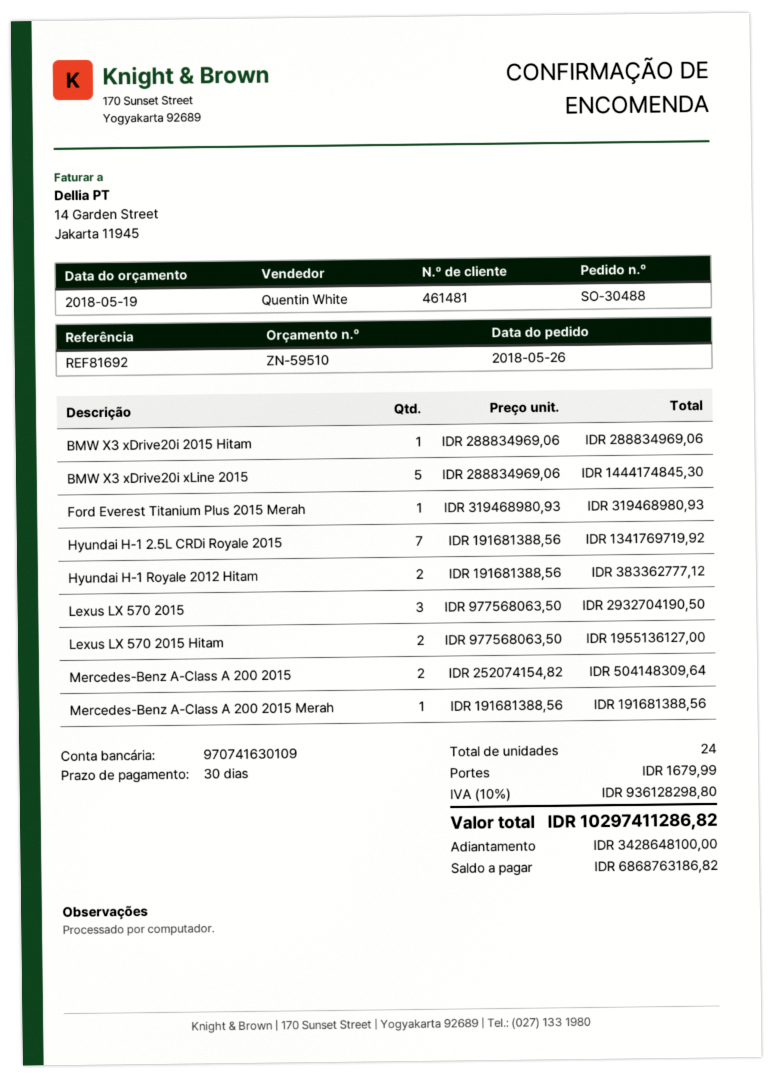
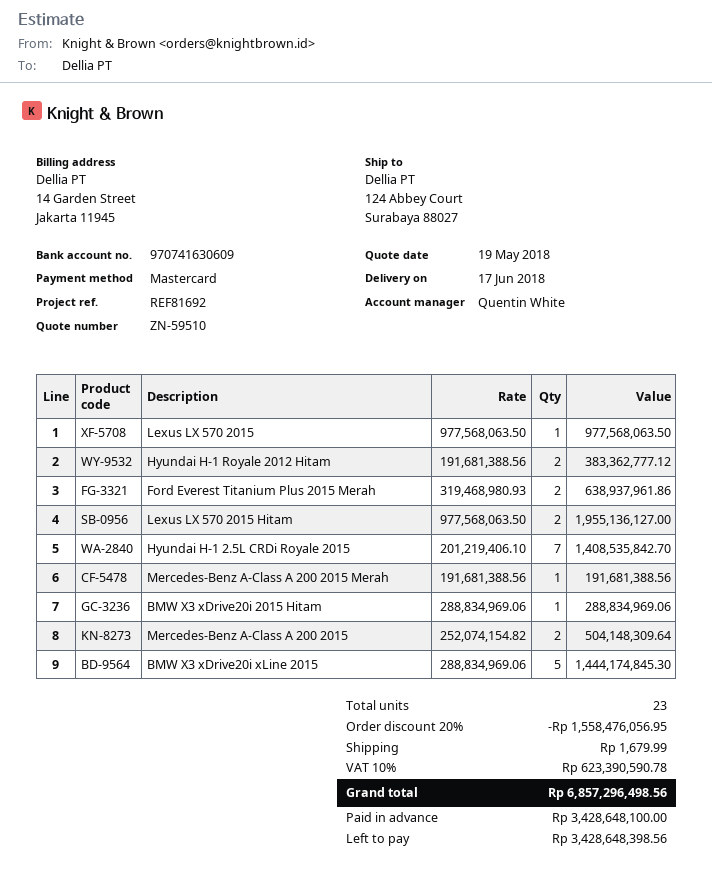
bank account: 970741630109 -> 970741630609
Ford Everest Titanium Plus 2015 Merah: 1 x 319468980.93 = 319468980.93 -> 2 x 319468980.93 = 638937961.86
Hyundai H-1 2.5L CRDi Royale 2015: 7 x 191681388.56 = 1341769719.92 -> 7 x 201219406.10 = 1408535842.70
Lexus LX 570 2015: 3 x 977568063.50 = 2932704190.50 -> 1 x 977568063.50 = 977568063.50
total quantity: 24 -> 23
discount: none -> 20% = 1558476056.95
tax: 10% = 936128298.80 -> 10% = 623390590.78
total: 10297411286.82 -> 6857296498.56
balance: 6868763186.82 -> 3428648398.56

